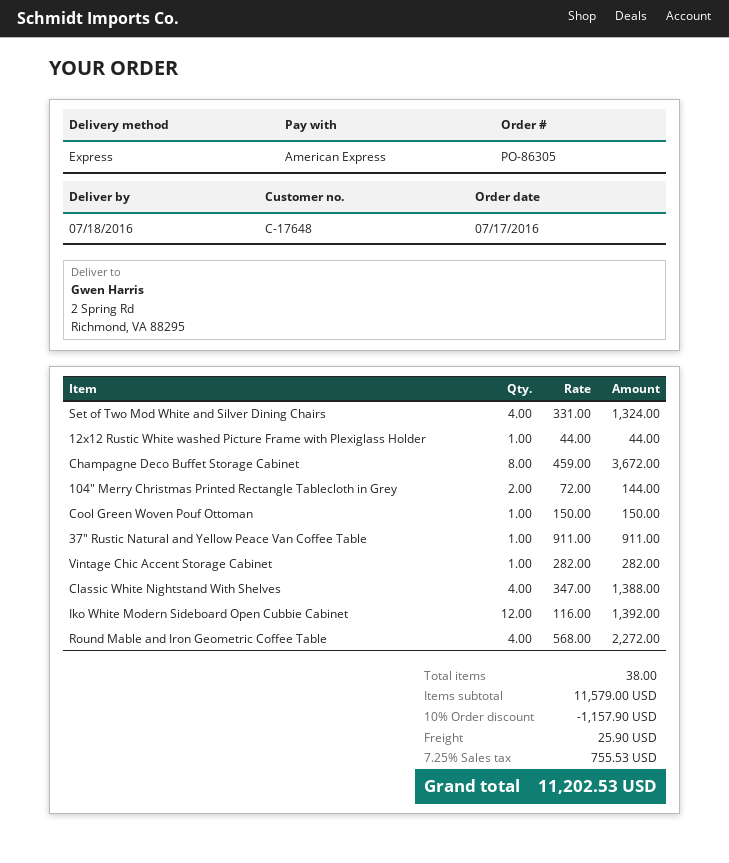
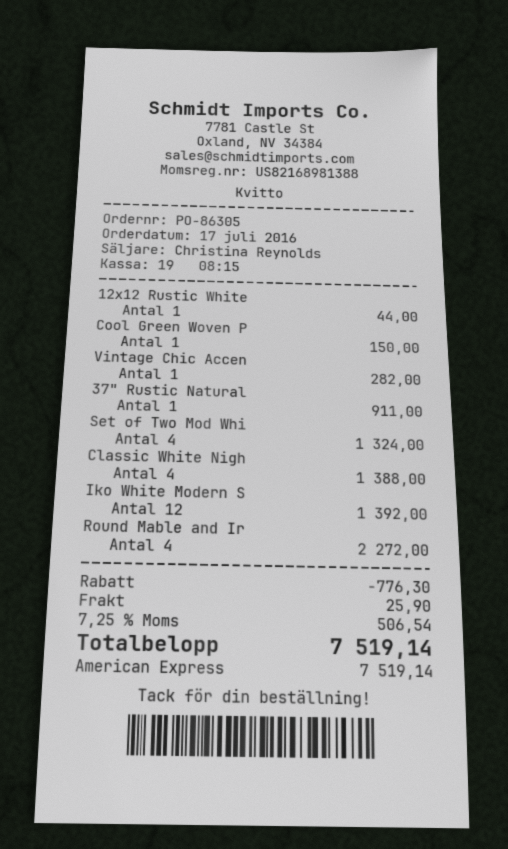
Champagne Deco Buffet Storage Cabinet: 8 for 3672.00 -> none
104" Merry Christmas Printed Rectangle Tablecloth in Grey: 2 for 144.00 -> none
discount: 1157.90 -> 776.30
tax: 7.25% = 755.53 -> 7.25% = 506.54
total: 11202.53 -> 7519.14

